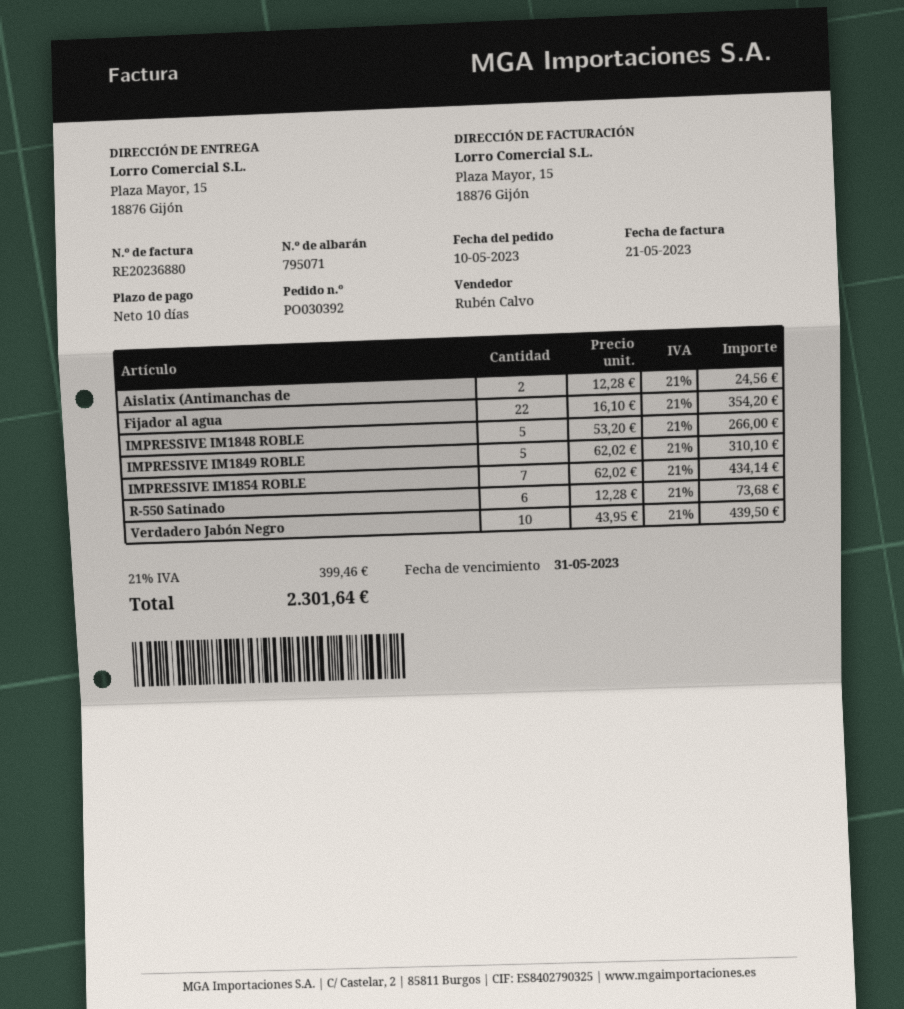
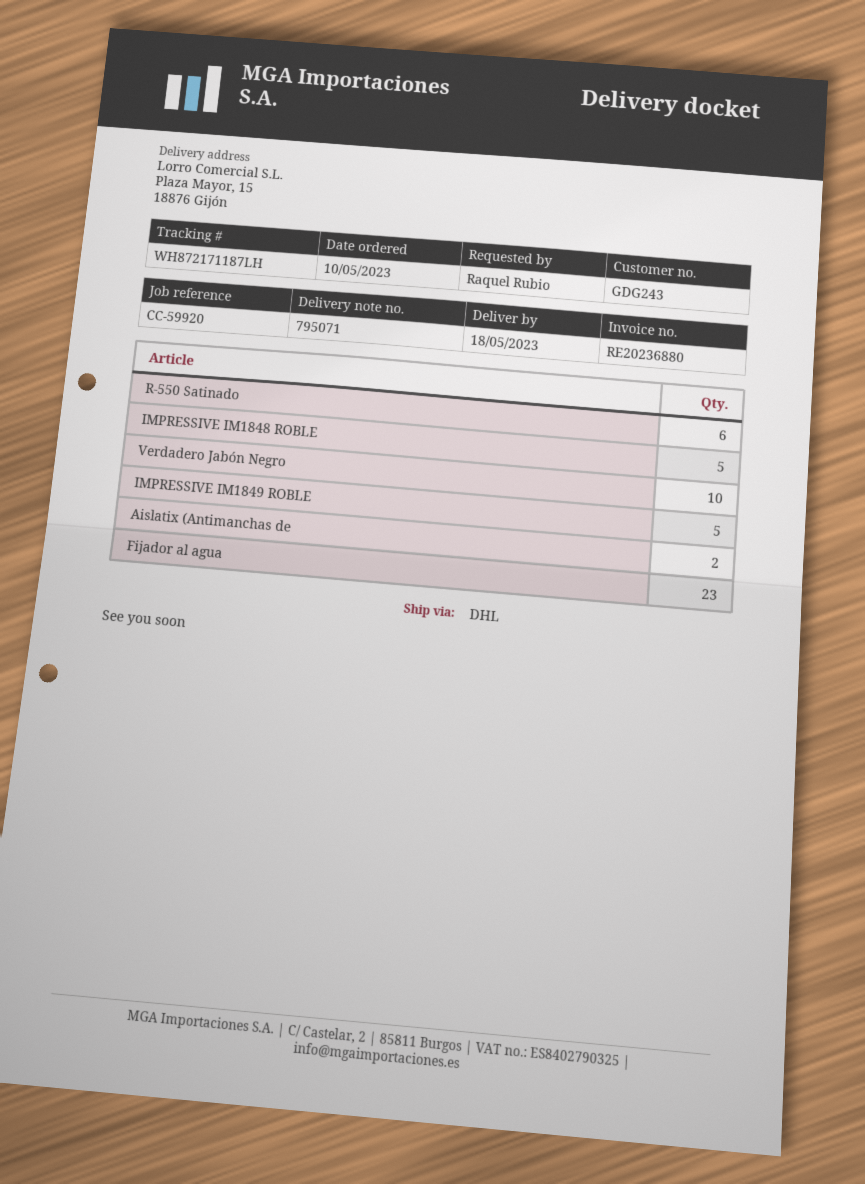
Fijador al agua: 22 -> 23
IMPRESSIVE IM1854 ROBLE: 7 -> none

